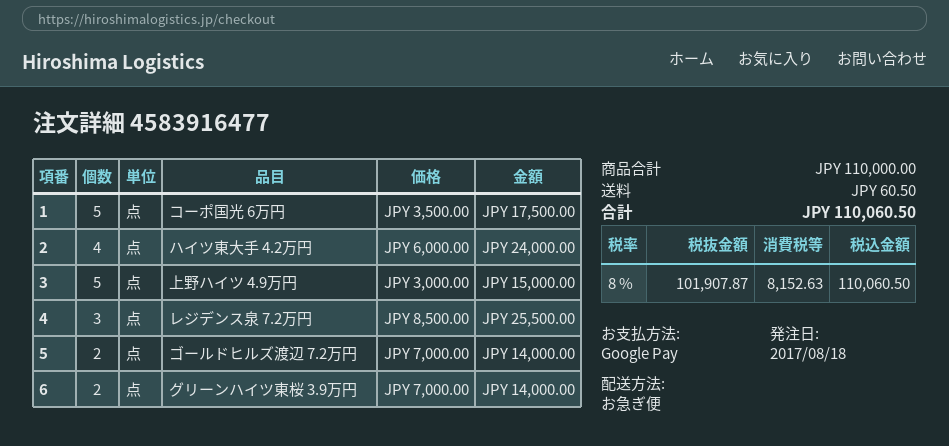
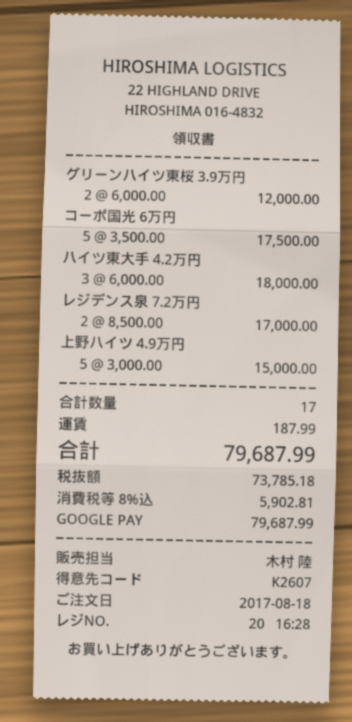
ハイツ東大手 4.2万円: 4 x 6000.00 = 24000.00 -> 3 x 6000.00 = 18000.00
レジデンス泉 7.2万円: 3 x 8500.00 = 25500.00 -> 2 x 8500.00 = 17000.00
ゴールドヒルズ渡辺 7.2万円: 2 x 7000.00 = 14000.00 -> none
グリーンハイツ東桜 3.9万円: 2 x 7000.00 = 14000.00 -> 2 x 6000.00 = 12000.00
shipping: 60.50 -> 187.99
net: 101907.87 -> 73785.18
tax: 8% = 8152.63 -> 8% = 5902.81
total: 110060.50 -> 79687.99

